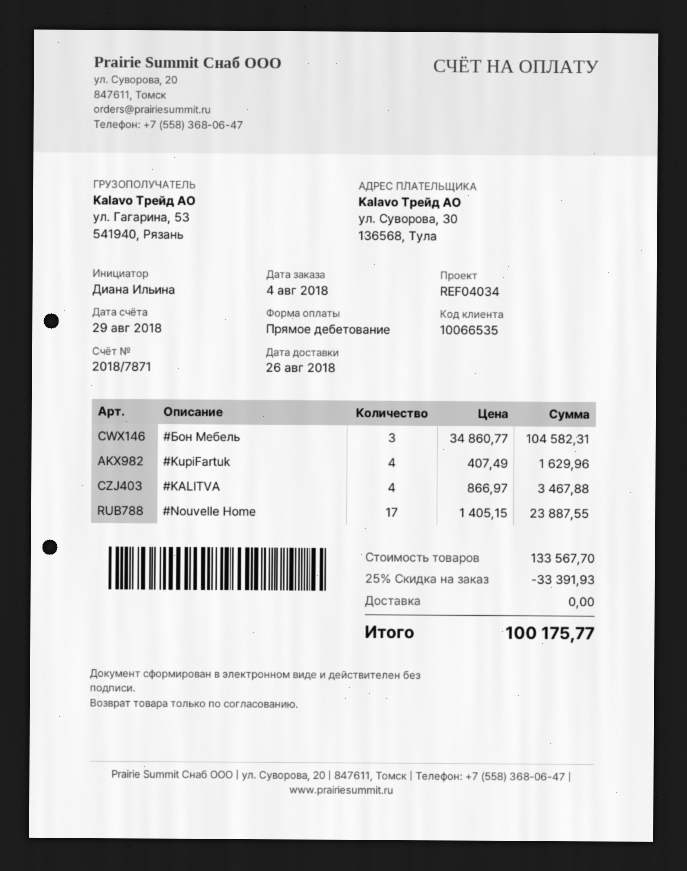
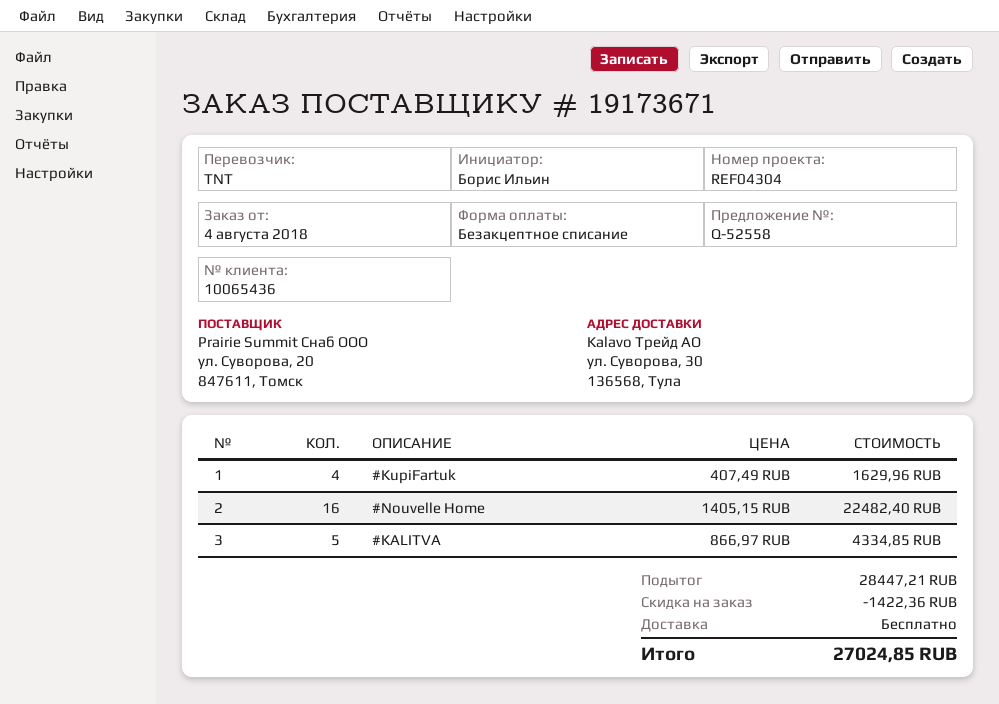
customer number: 10066535 -> 10065436
reference: REF04034 -> REF04304
ordered by: Диана Ильина -> Борис Ильин
ship to: ул. Гагарина, 53, 541940, Рязань -> ул. Суворова, 30, 136568, Тула
#Бон Мебель: 3 x 34860.77 = 104582.31 -> none
#KALITVA: 4 x 866.97 = 3467.88 -> 5 x 866.97 = 4334.85
#Nouvelle Home: 17 x 1405.15 = 23887.55 -> 16 x 1405.15 = 22482.40
subtotal: 133567.70 -> 28447.21
discount: 33391.93 -> 1422.36
total: 100175.77 -> 27024.85

